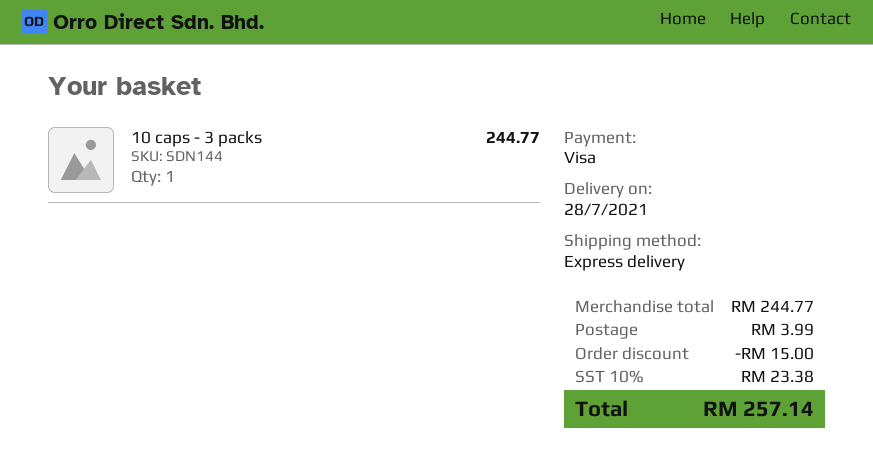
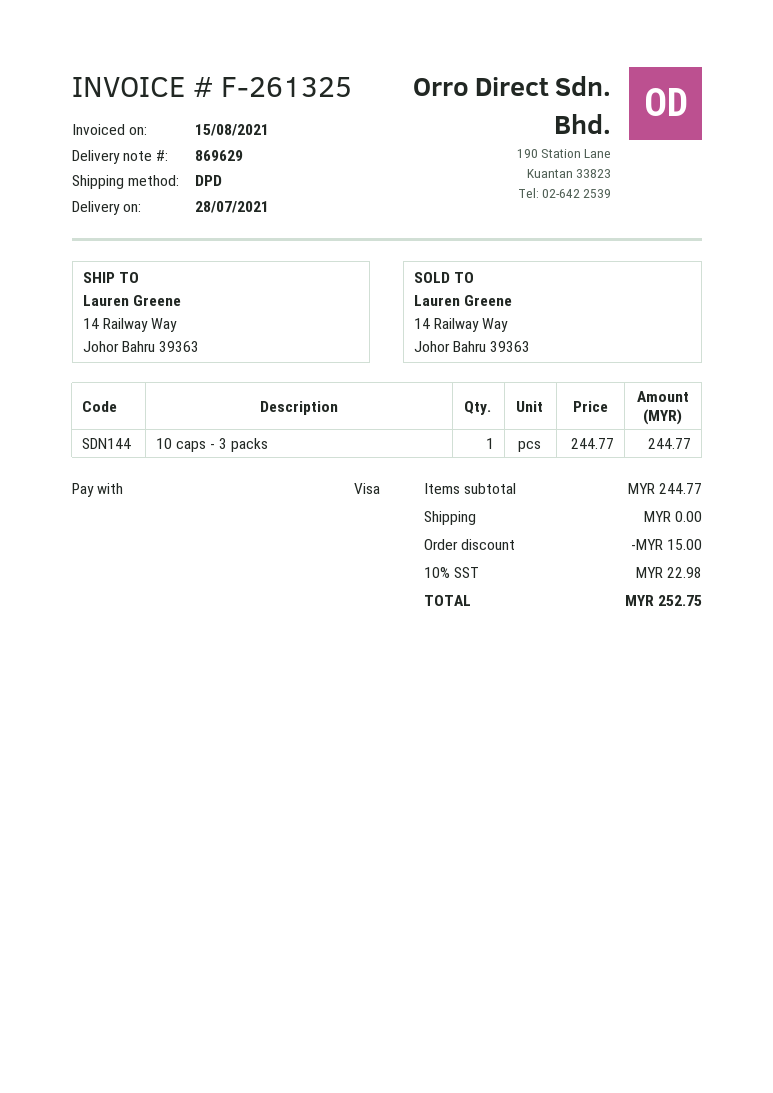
shipping method: express -> DPD
shipping: 3.99 -> 0.00
tax: 10% = 23.38 -> 10% = 22.98
total: 257.14 -> 252.75

